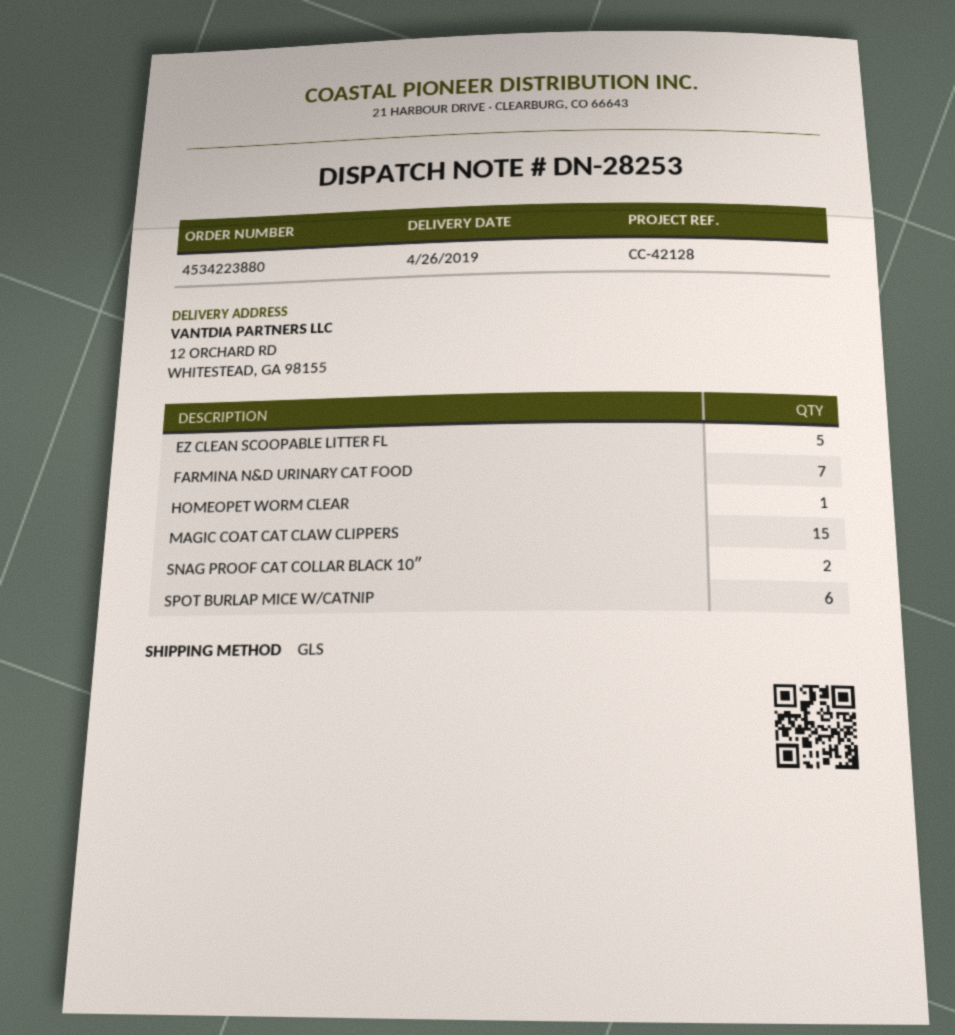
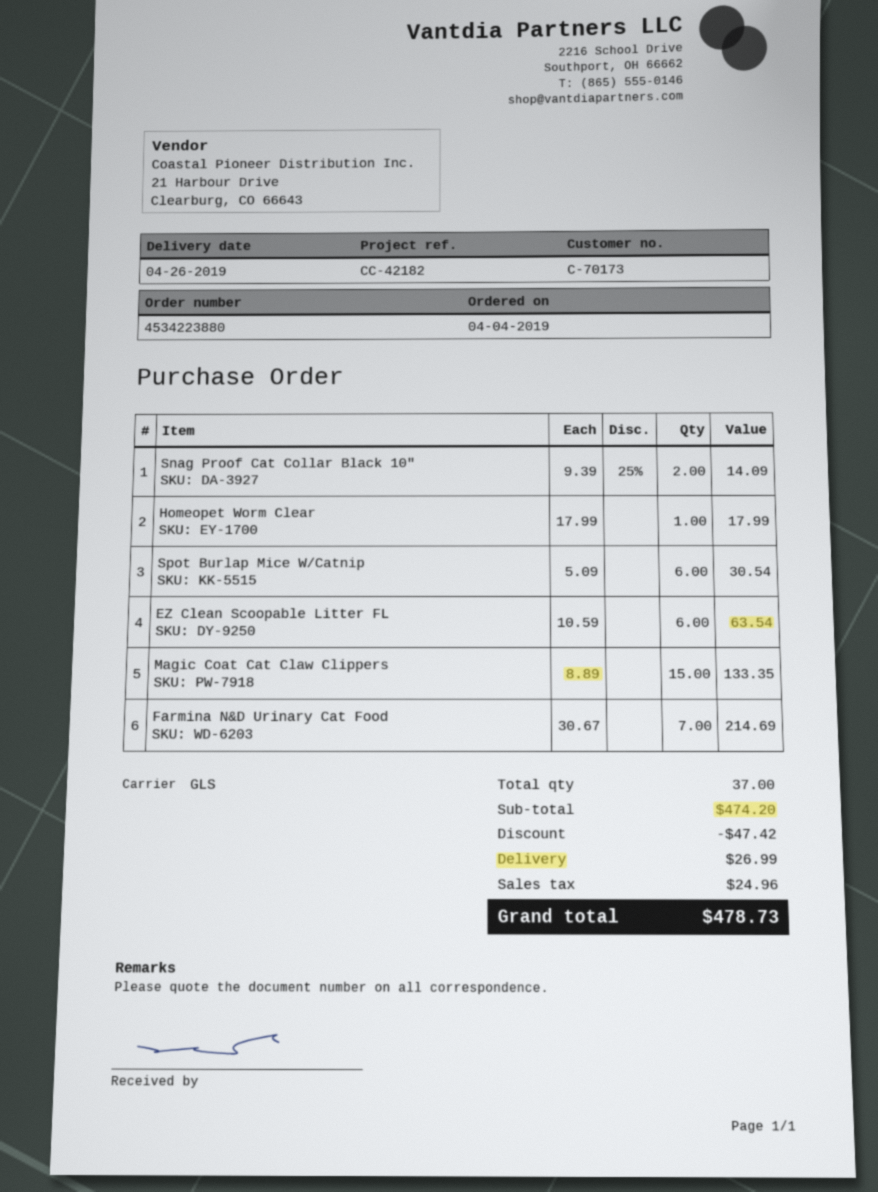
reference: CC-42128 -> CC-42182
EZ CLEAN SCOOPABLE LITTER FL: 5 -> 6

